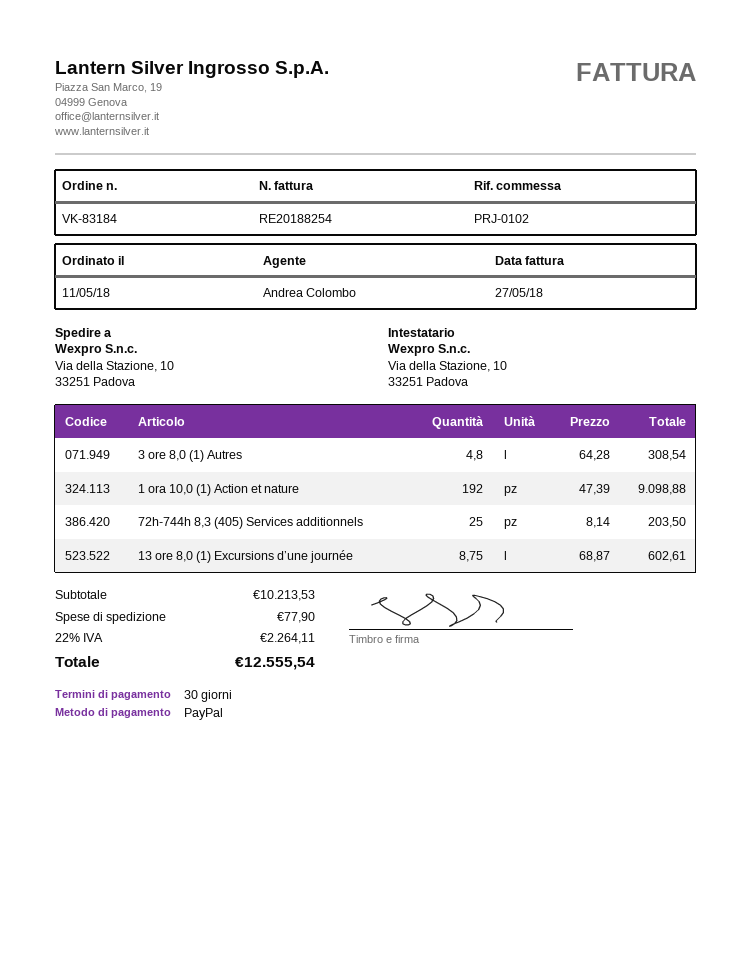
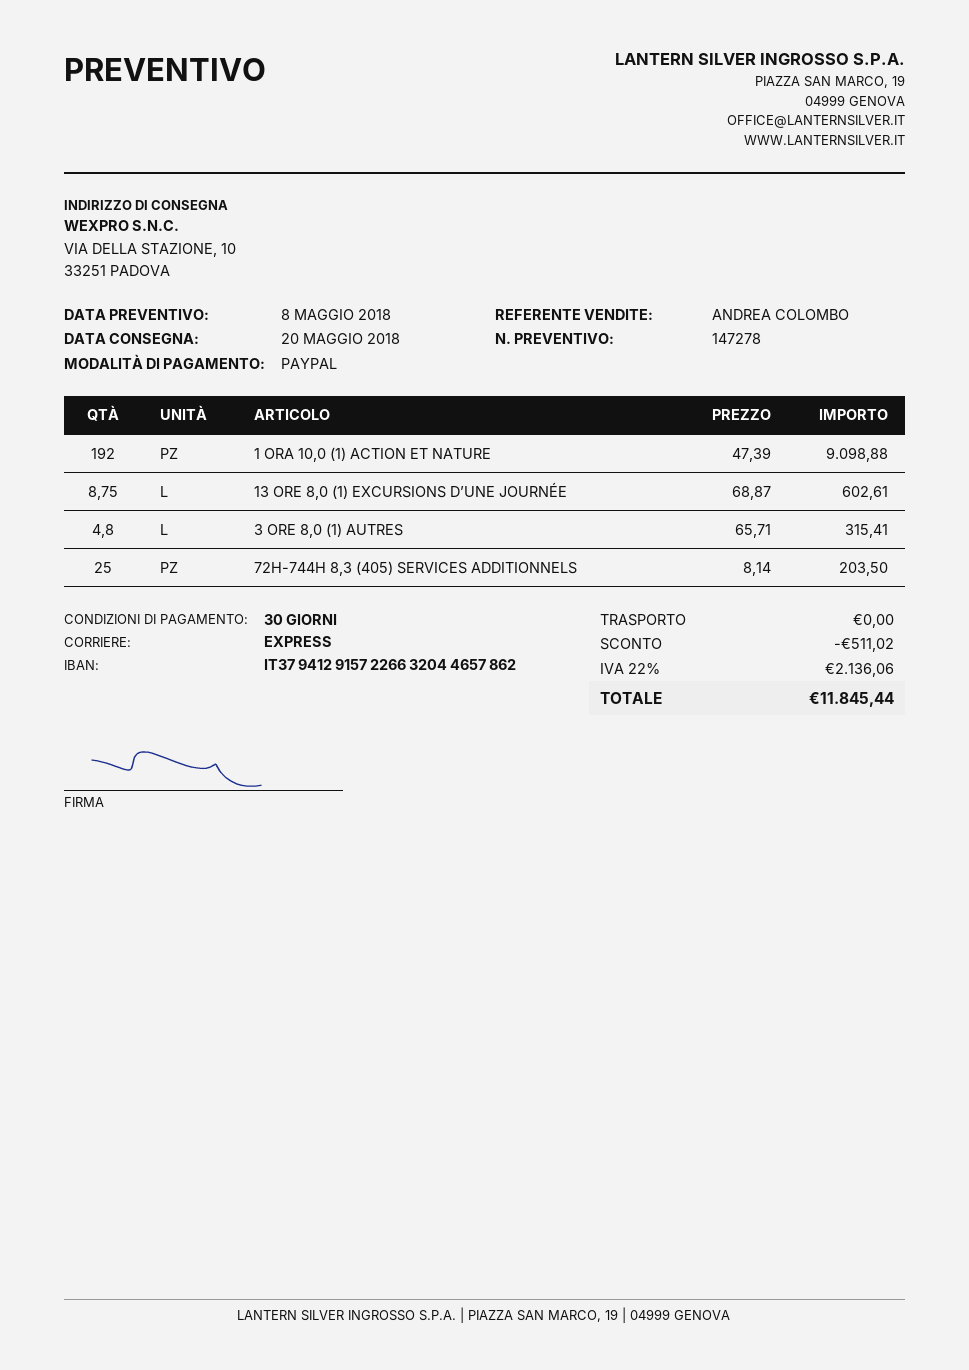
3 ore 8,0 (1) Autres: 4.8 x 64.28 = 308.54 -> 4.8 x 65.71 = 315.41
discount: none -> 511.02
shipping: 77.90 -> 0.00
tax: 22% = 2264.11 -> 22% = 2136.06
total: 12555.54 -> 11845.44

